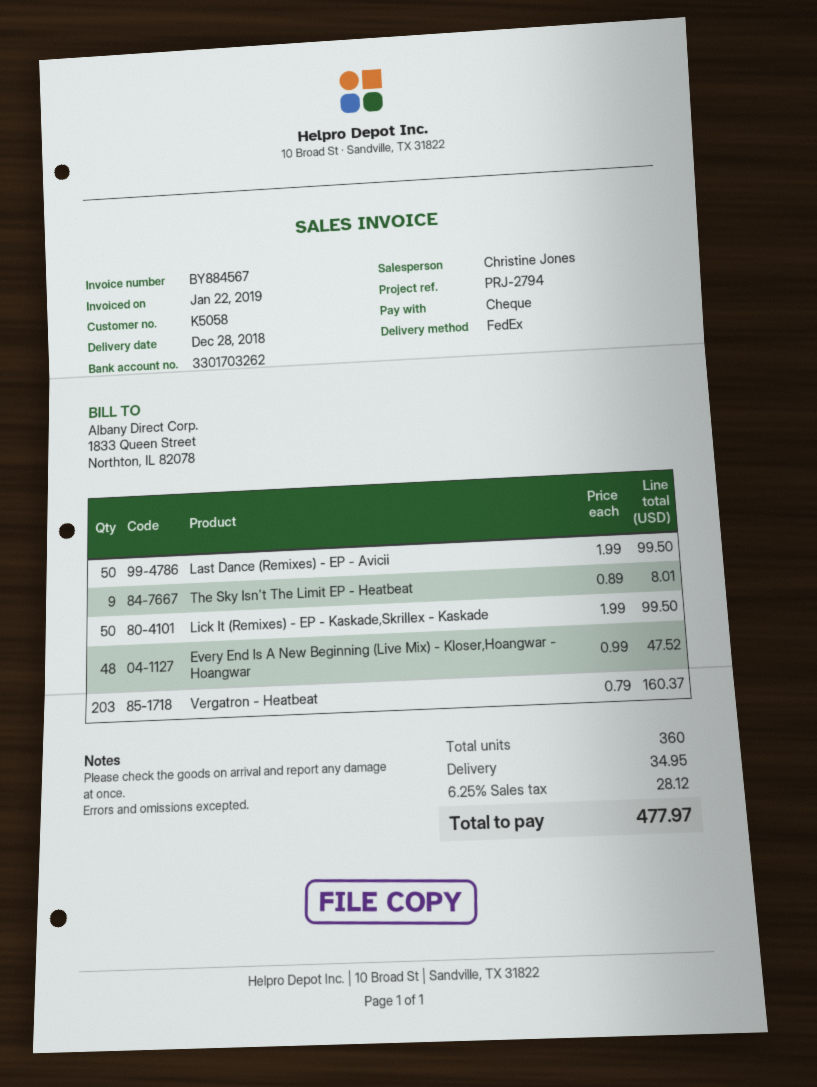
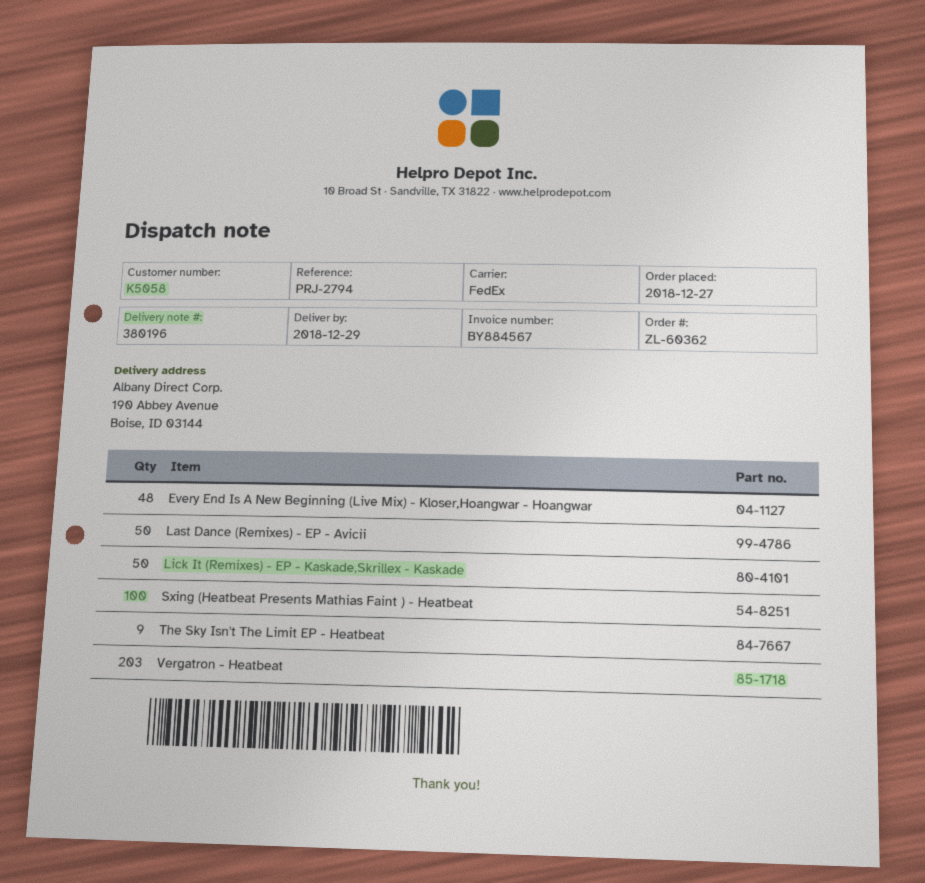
delivery date: 2018-12-28 -> 2018-12-29
Sxing (Heatbeat Presents Mathias Faint ) - Heatbeat: none -> 100

